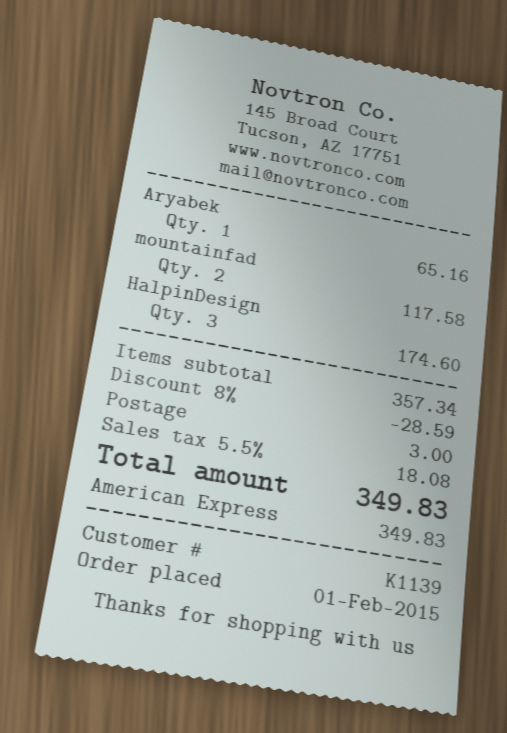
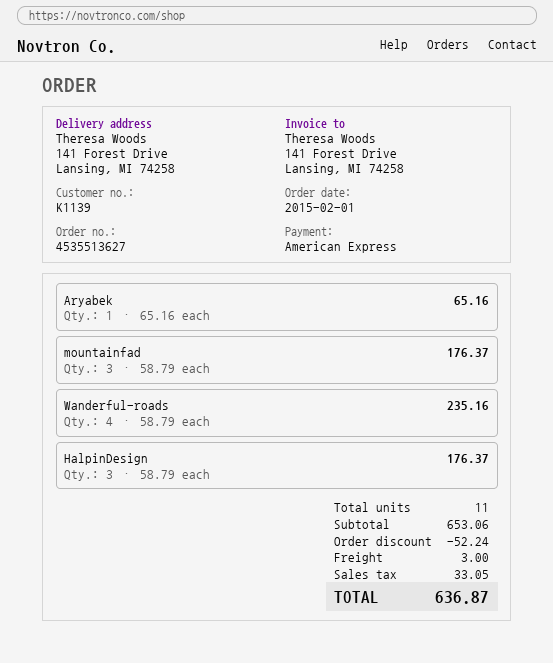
mountainfad: 2 for 117.58 -> 3 for 176.37
HalpinDesign: 3 for 174.60 -> 3 for 176.37
Wanderful-roads: none -> 4 for 235.16
subtotal: 357.34 -> 653.06
discount: 28.59 -> 52.24
tax: 18.08 -> 33.05
total: 349.83 -> 636.87

